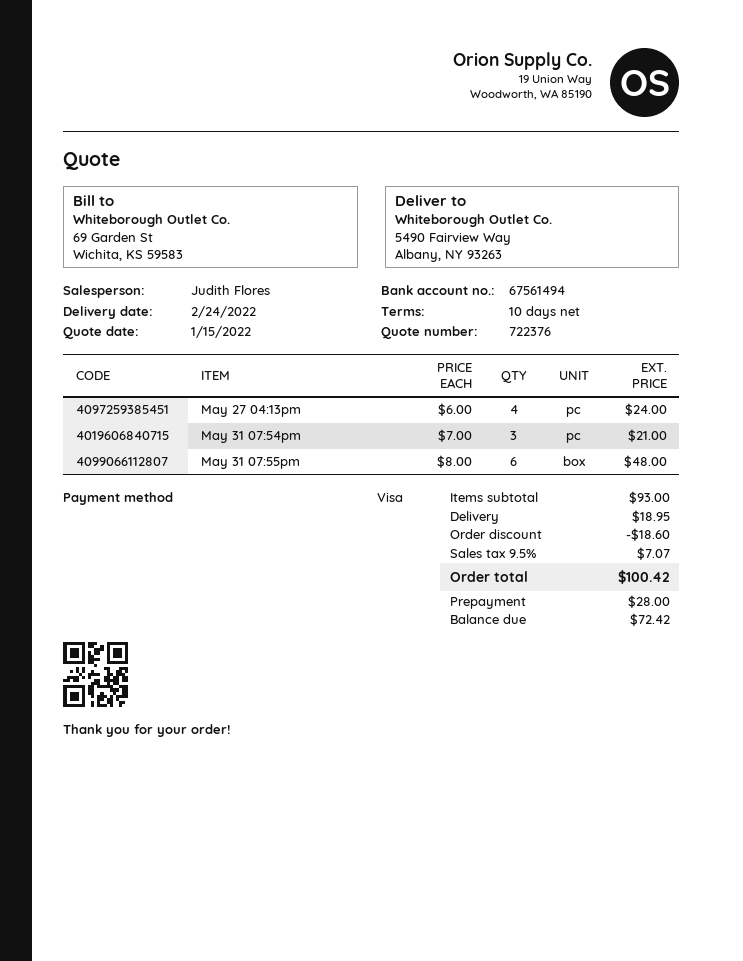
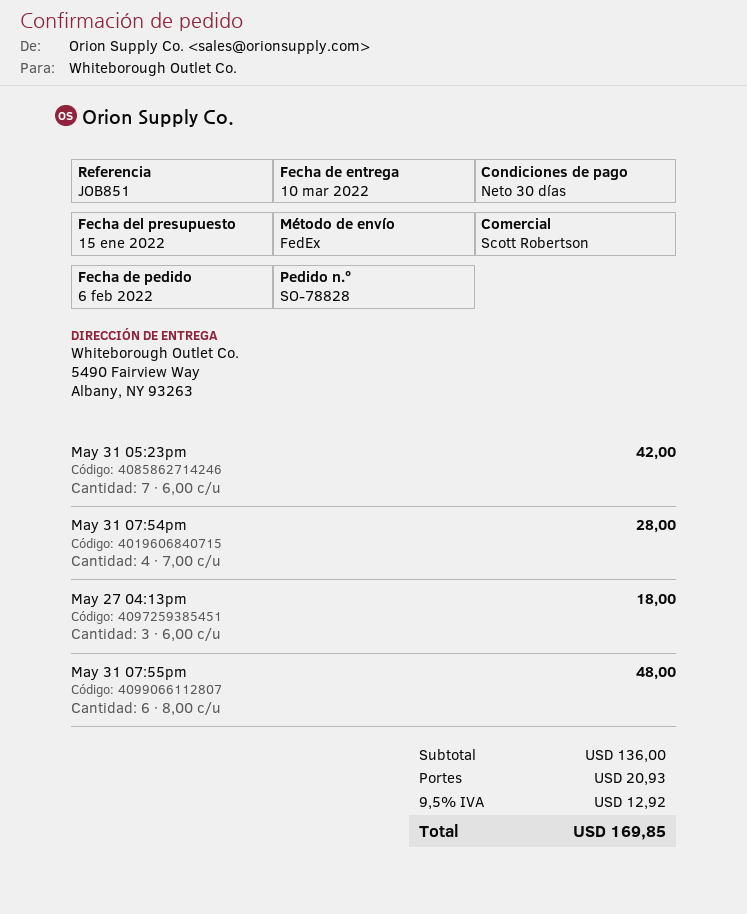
delivery date: 2022-02-24 -> 2022-03-10
payment terms: 10 days -> 30 days
sales rep: Judith Flores -> Scott Robertson
May 27 04:13pm: 4 x 6.00 = 24.00 -> 3 x 6.00 = 18.00
May 31 07:54pm: 3 x 7.00 = 21.00 -> 4 x 7.00 = 28.00
May 31 05:23pm: none -> 7 x 6.00 = 42.00
subtotal: 93.00 -> 136.00
discount: 18.60 -> none
shipping: 18.95 -> 20.93
tax: 9.5% = 7.07 -> 9.5% = 12.92
total: 100.42 -> 169.85

